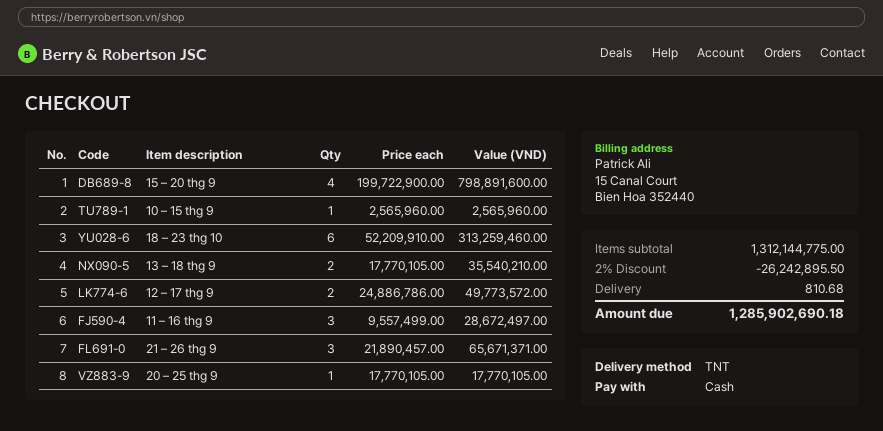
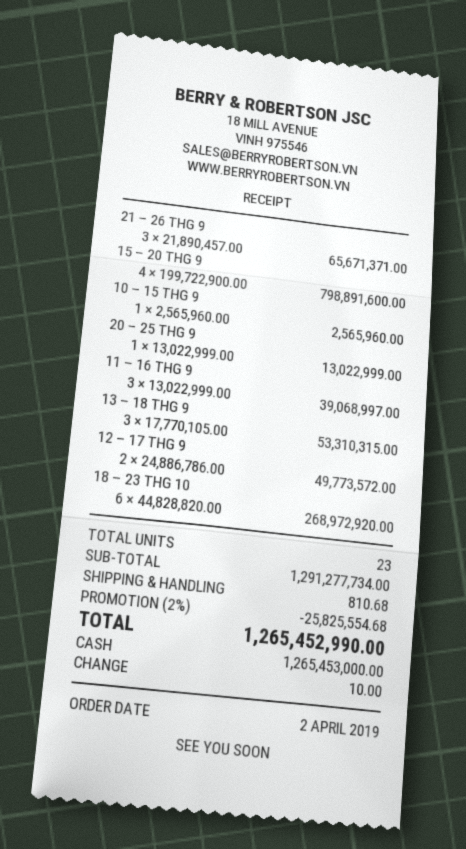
18 – 23 thg 10: 6 x 52209910.00 = 313259460.00 -> 6 x 44828820.00 = 268972920.00
13 – 18 thg 9: 2 x 17770105.00 = 35540210.00 -> 3 x 17770105.00 = 53310315.00
11 – 16 thg 9: 3 x 9557499.00 = 28672497.00 -> 3 x 13022999.00 = 39068997.00
20 – 25 thg 9: 1 x 17770105.00 = 17770105.00 -> 1 x 13022999.00 = 13022999.00
subtotal: 1312144775.00 -> 1291277734.00
discount: 2% = 26242895.50 -> 2% = 25825554.68
total: 1285902690.18 -> 1265452990.00

